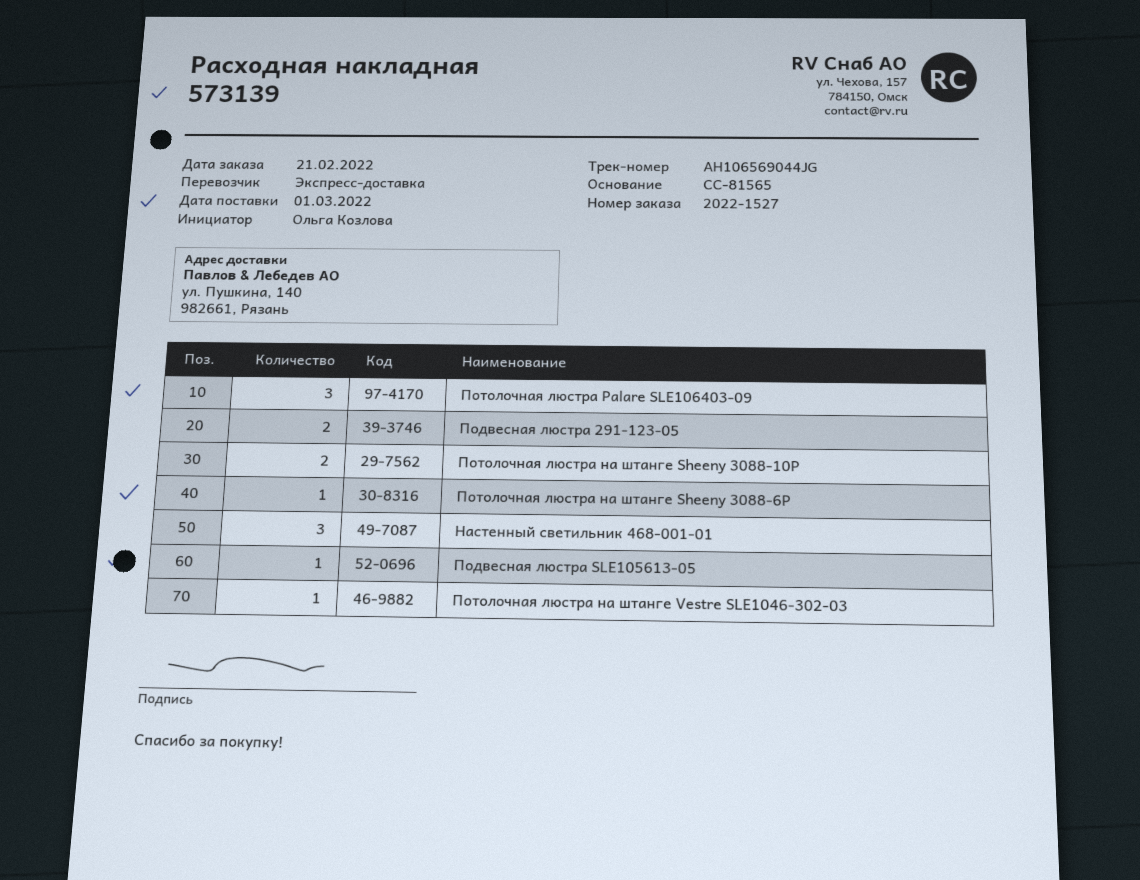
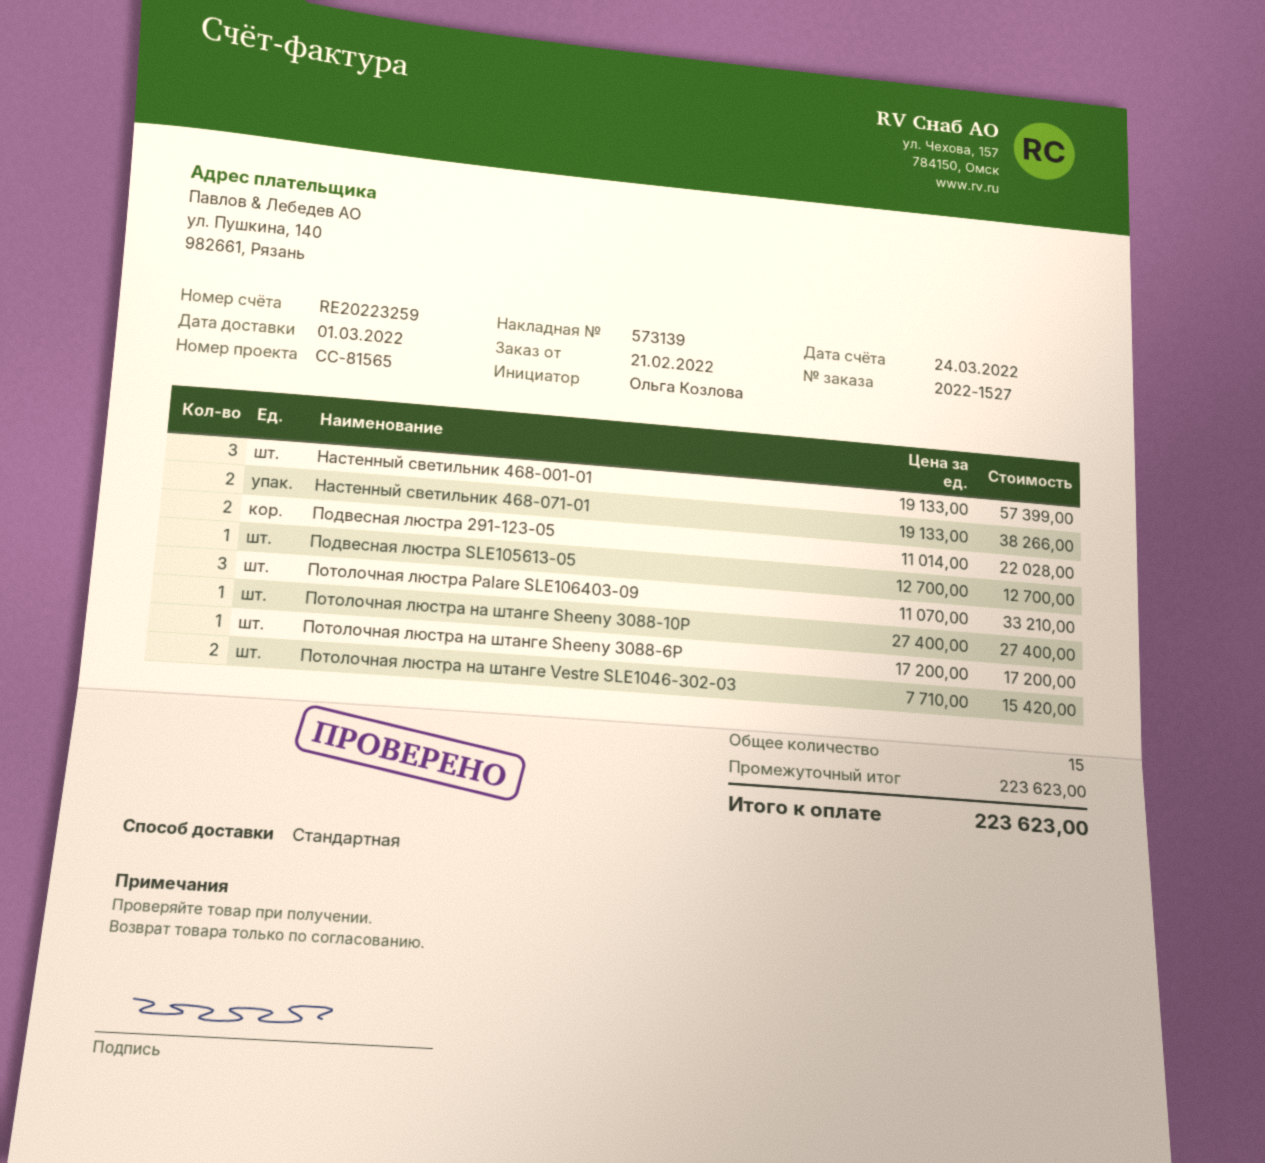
shipping method: express -> standard
Потолочная люстра на штанге Sheeny 3088-10P: 2 -> 1
Потолочная люстра на штанге Vestre SLE1046-302-03: 1 -> 2
Настенный светильник 468-071-01: none -> 2

